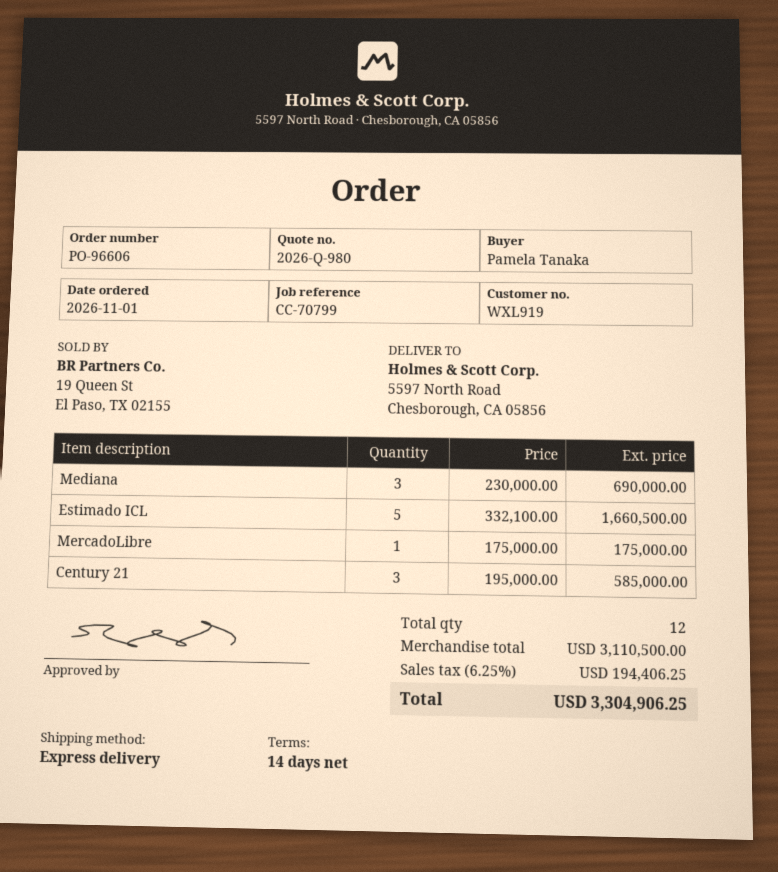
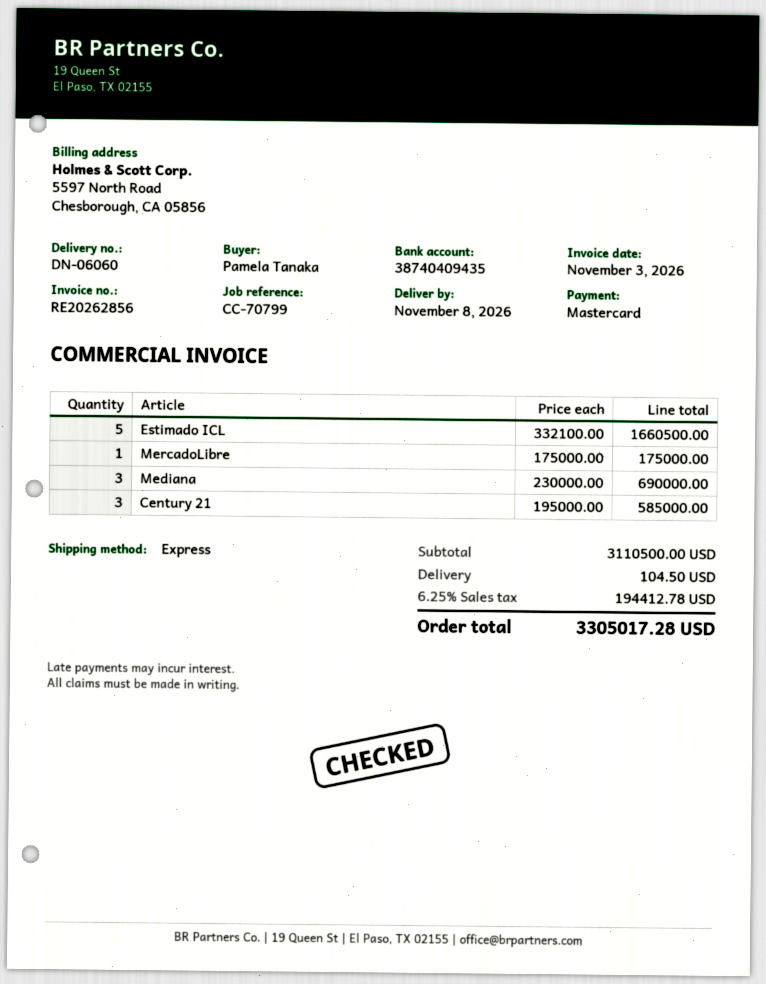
shipping: none -> 104.50
tax: 6.25% = 194406.25 -> 6.25% = 194412.78
total: 3304906.25 -> 3305017.28

